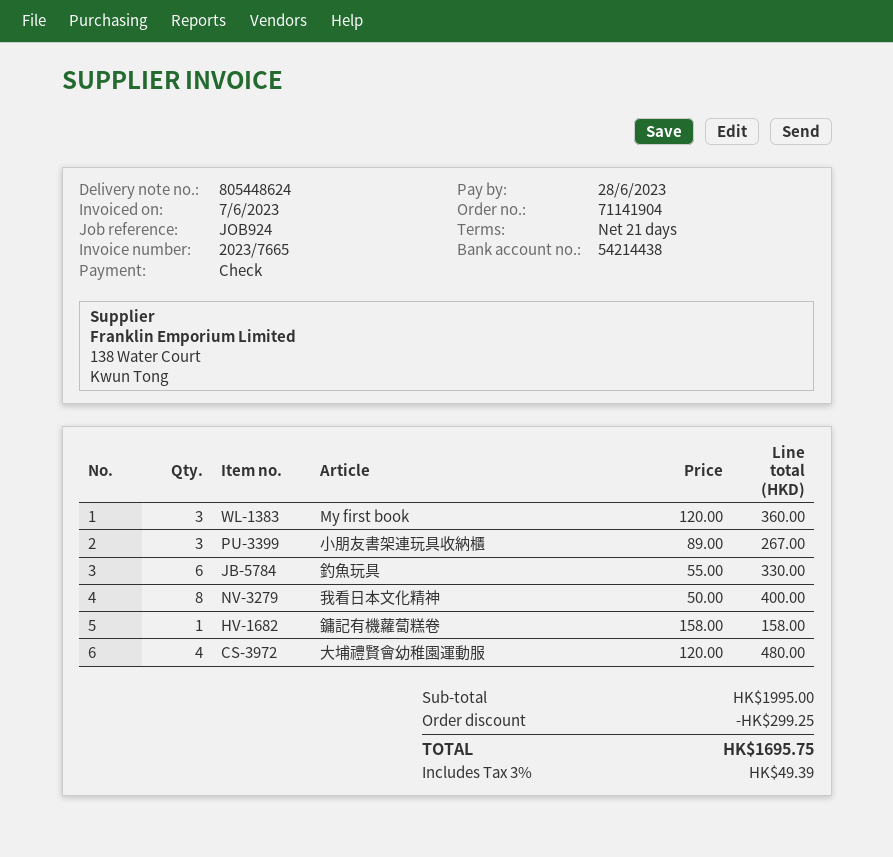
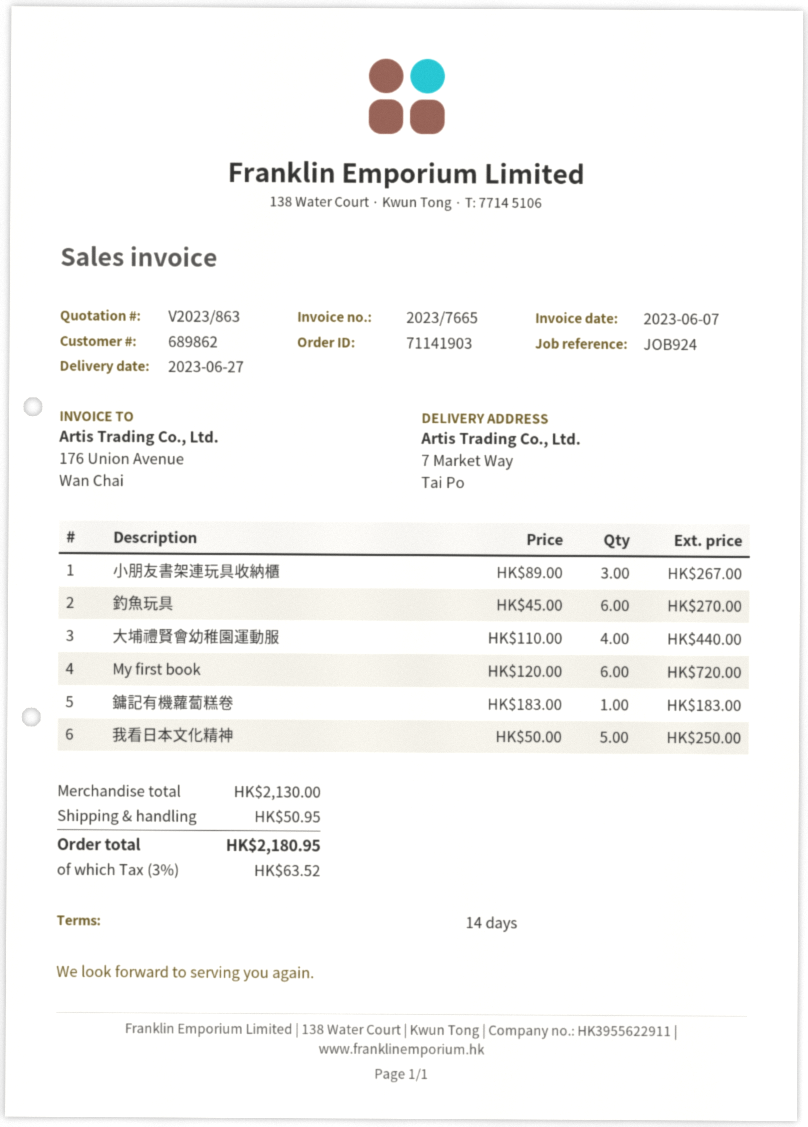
order number: 71141904 -> 71141903
payment terms: 21 days -> 14 days
My first book: 3 x 120.00 = 360.00 -> 6 x 120.00 = 720.00
釣魚玩具: 6 x 55.00 = 330.00 -> 6 x 45.00 = 270.00
我看日本文化精神: 8 x 50.00 = 400.00 -> 5 x 50.00 = 250.00
鏞記有機蘿蔔糕卷: 1 x 158.00 = 158.00 -> 1 x 183.00 = 183.00
大埔禮賢會幼稚園運動服: 4 x 120.00 = 480.00 -> 4 x 110.00 = 440.00
subtotal: 1995.00 -> 2130.00
discount: 299.25 -> none
shipping: none -> 50.95
tax: 3% = 49.39 -> 3% = 63.52
total: 1695.75 -> 2180.95

